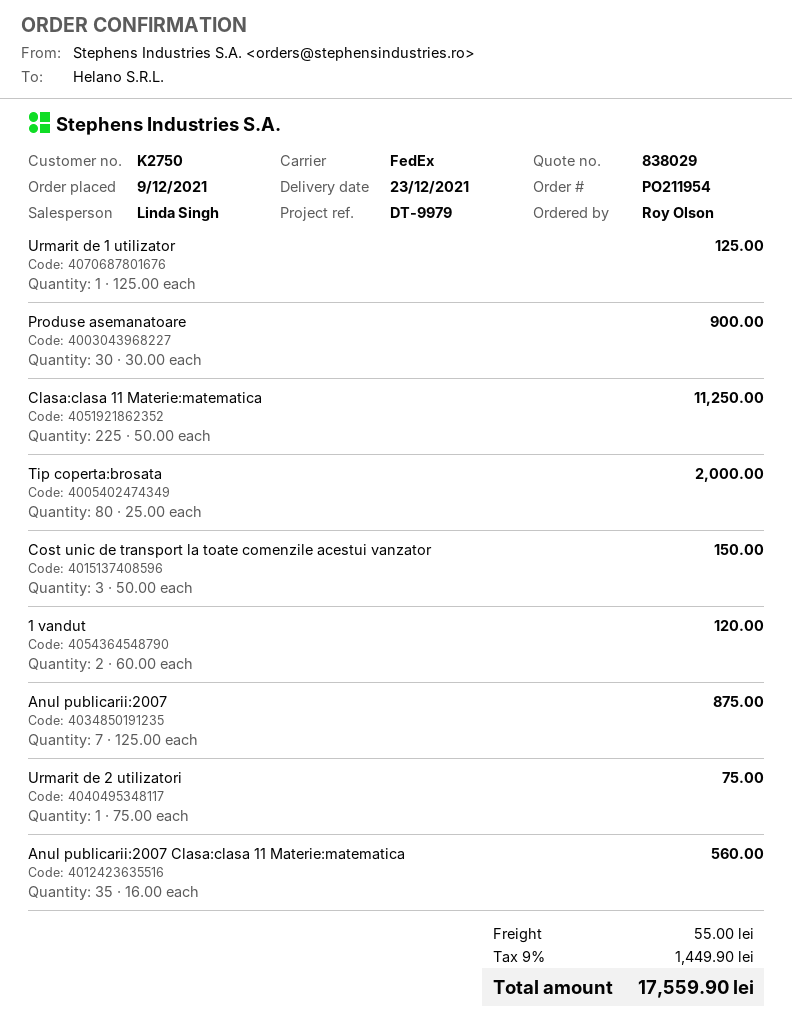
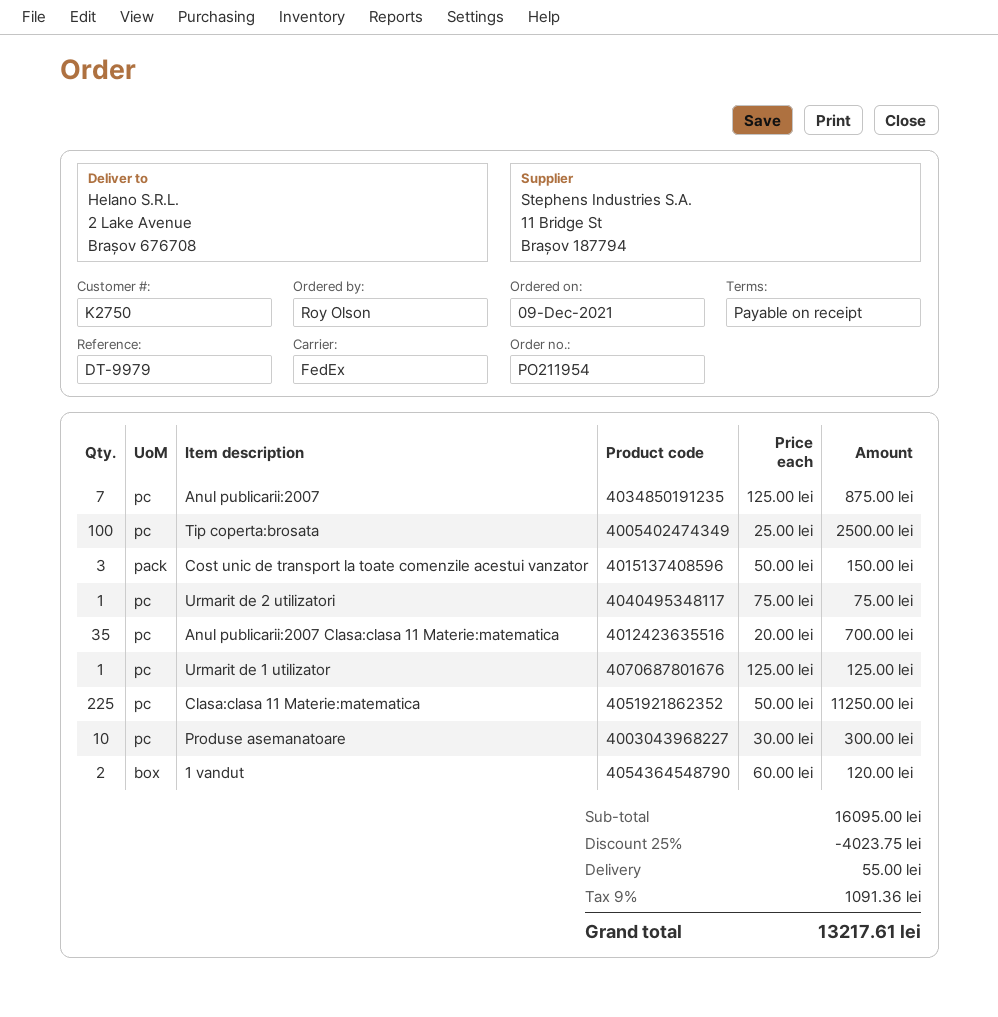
Produse asemanatoare: 30 x 30.00 = 900.00 -> 10 x 30.00 = 300.00
Tip coperta:brosata: 80 x 25.00 = 2000.00 -> 100 x 25.00 = 2500.00
Anul publicarii:2007 Clasa:clasa 11 Materie:matematica: 35 x 16.00 = 560.00 -> 35 x 20.00 = 700.00
discount: none -> 25% = 4023.75
tax: 9% = 1449.90 -> 9% = 1091.36
total: 17559.90 -> 13217.61

